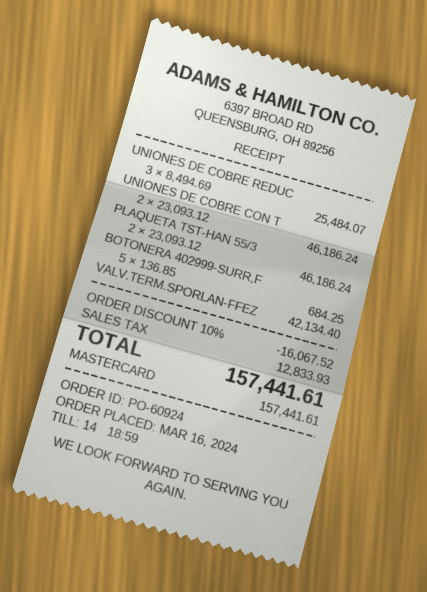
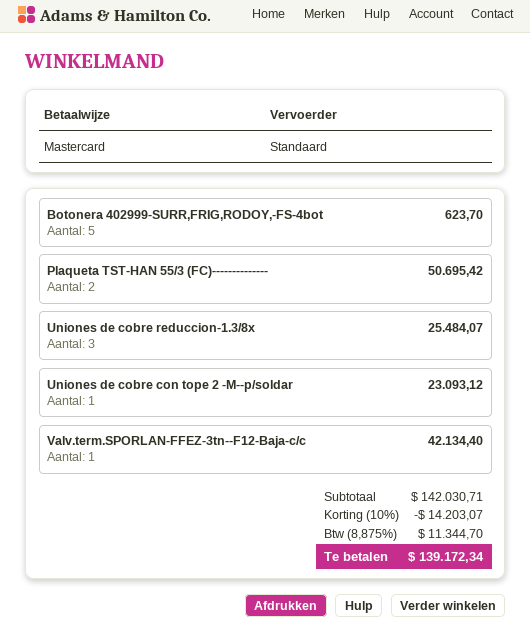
UNIONES DE COBRE CON T: 2 for 46186.24 -> 1 for 23093.12
PLAQUETA TST-HAN 55/3: 2 for 46186.24 -> 2 for 50695.42
BOTONERA 402999-SURR,F: 5 for 684.25 -> 5 for 623.70
discount: 10% = 16067.52 -> 10% = 14203.07
tax: 12833.93 -> 11344.70
total: 157441.61 -> 139172.34

